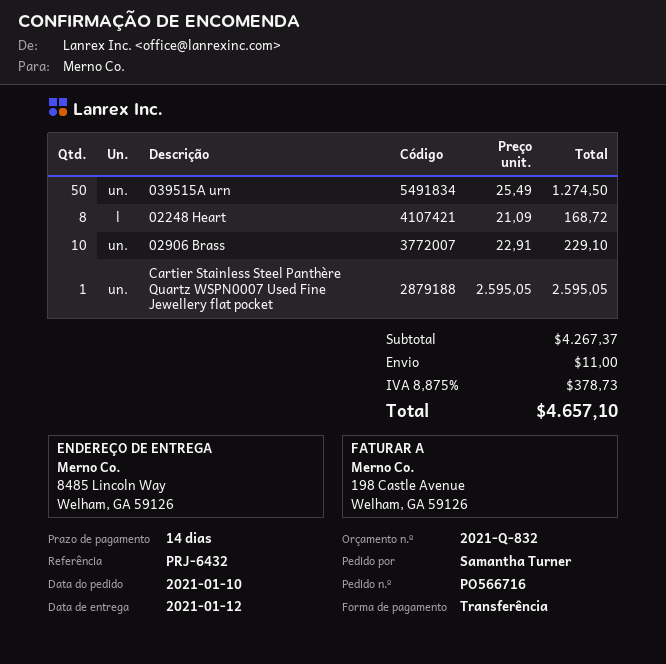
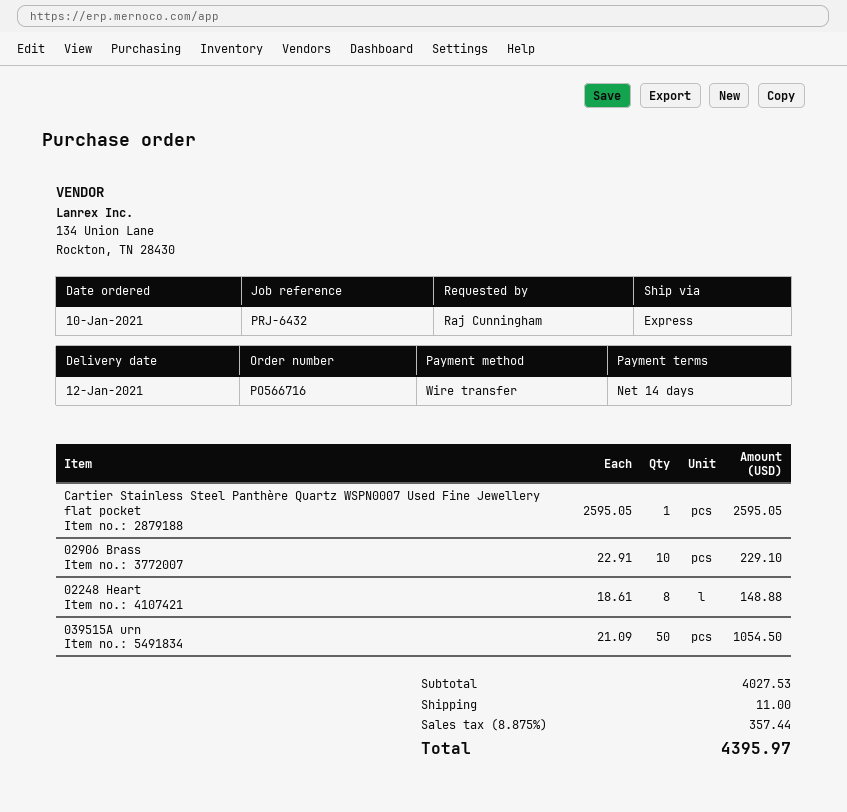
ordered by: Samantha Turner -> Raj Cunningham
039515A urn: 50 x 25.49 = 1274.50 -> 50 x 21.09 = 1054.50
02248 Heart: 8 x 21.09 = 168.72 -> 8 x 18.61 = 148.88
subtotal: 4267.37 -> 4027.53
tax: 8.875% = 378.73 -> 8.875% = 357.44
total: 4657.10 -> 4395.97

